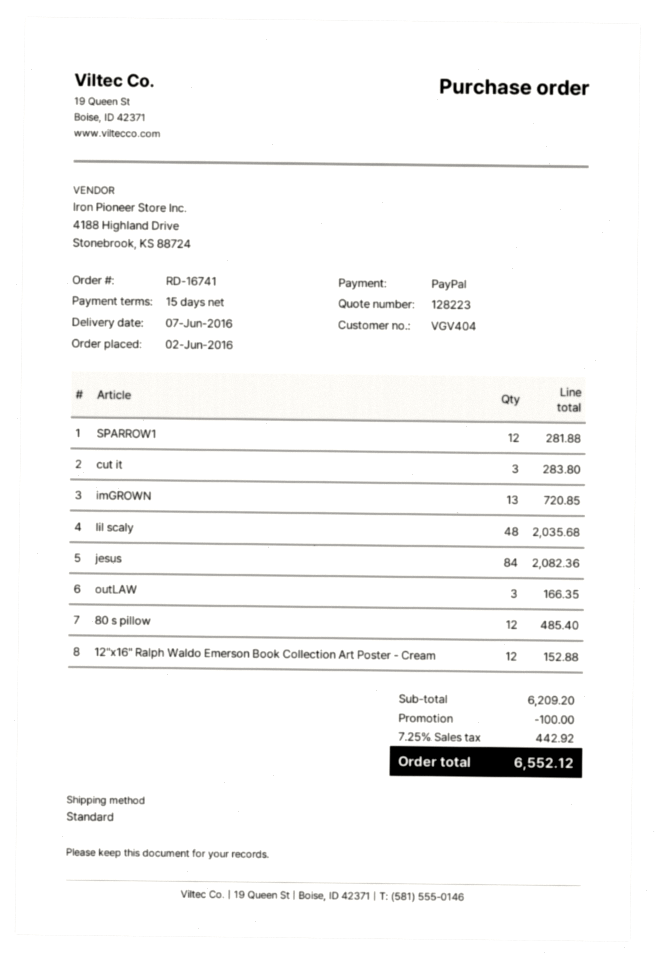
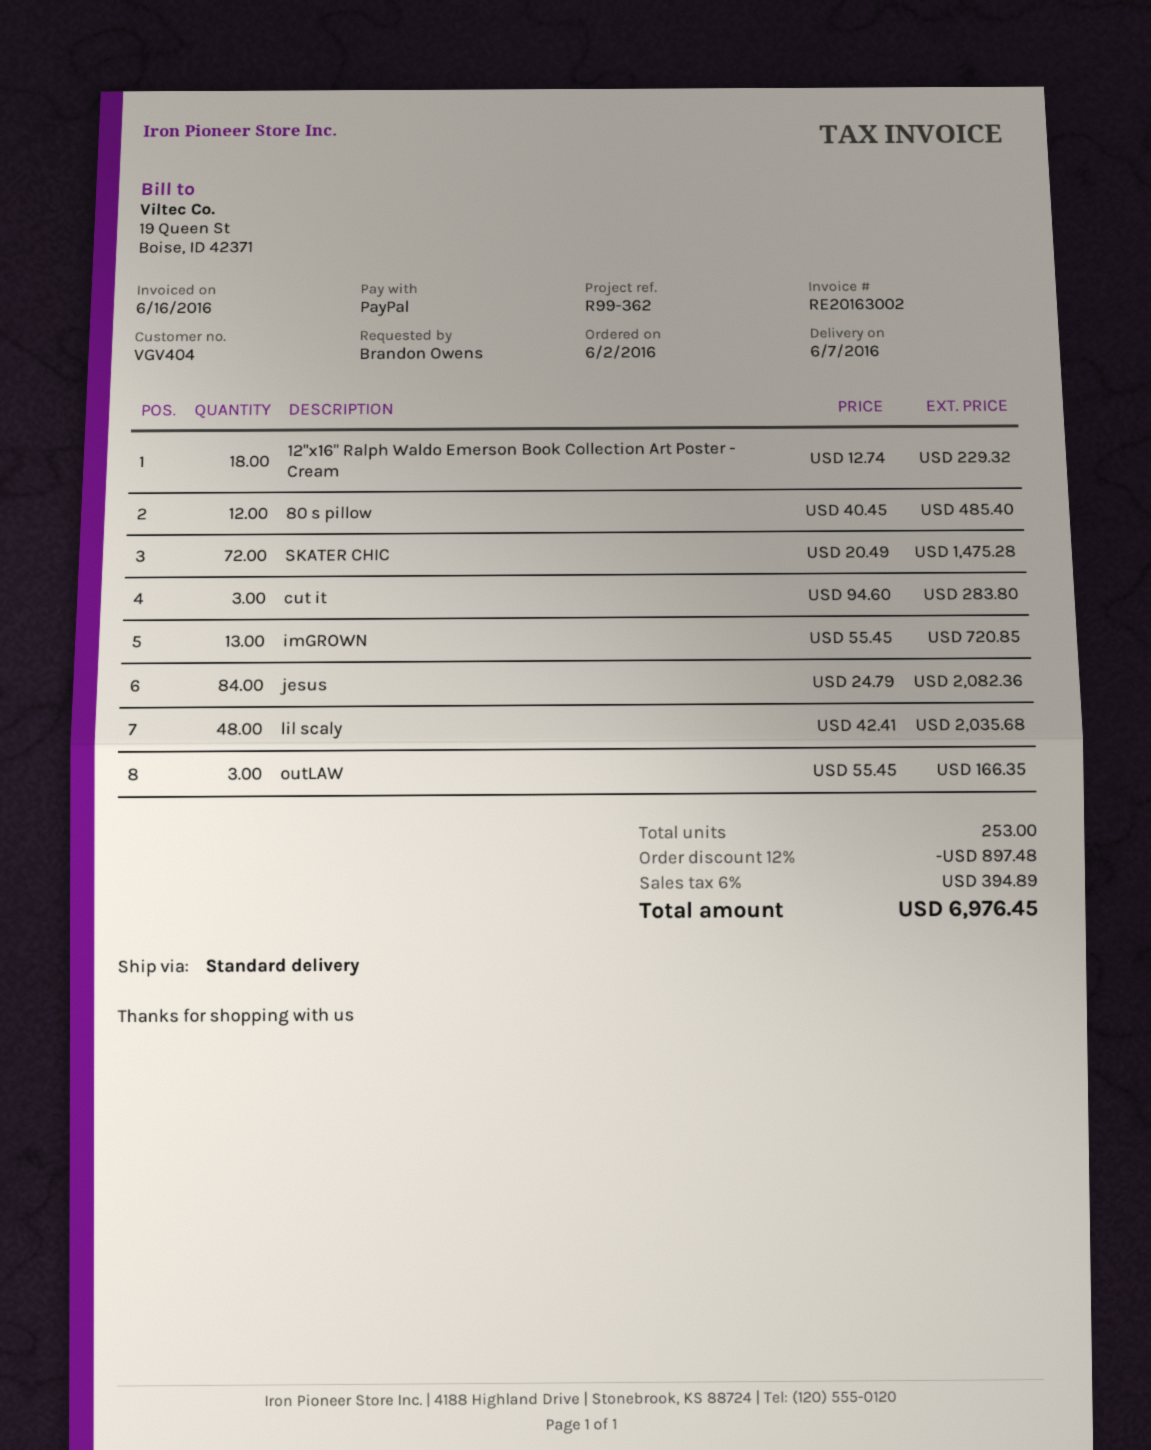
SPARROW1: 12 for 281.88 -> none
12"x16" Ralph Waldo Emerson Book Collection Art Poster - Cream: 12 for 152.88 -> 18 for 229.32
SKATER CHIC: none -> 72 for 1475.28
discount: 100.00 -> 897.48
tax: 7.25% = 442.92 -> 6% = 394.89
total: 6552.12 -> 6976.45

